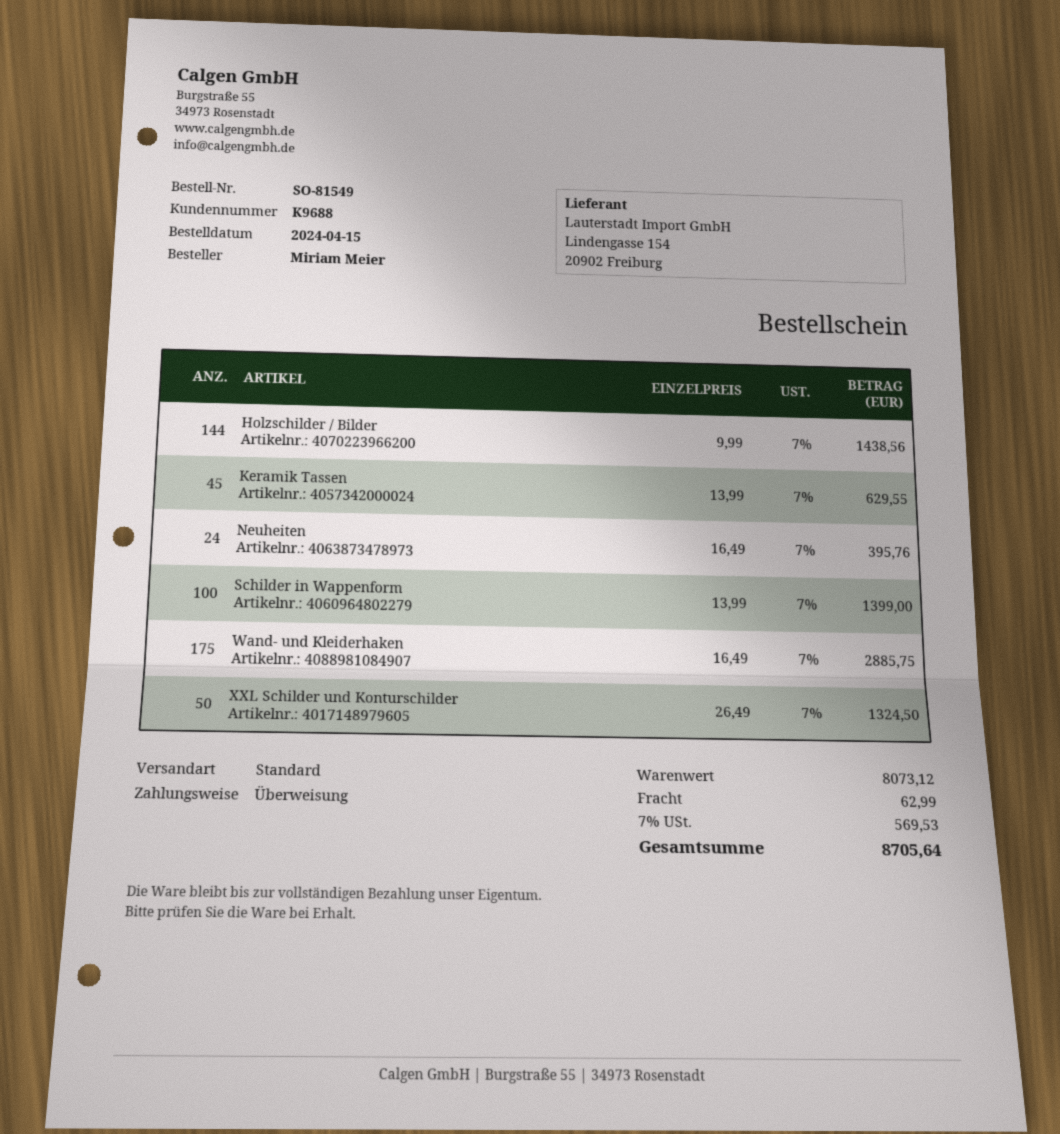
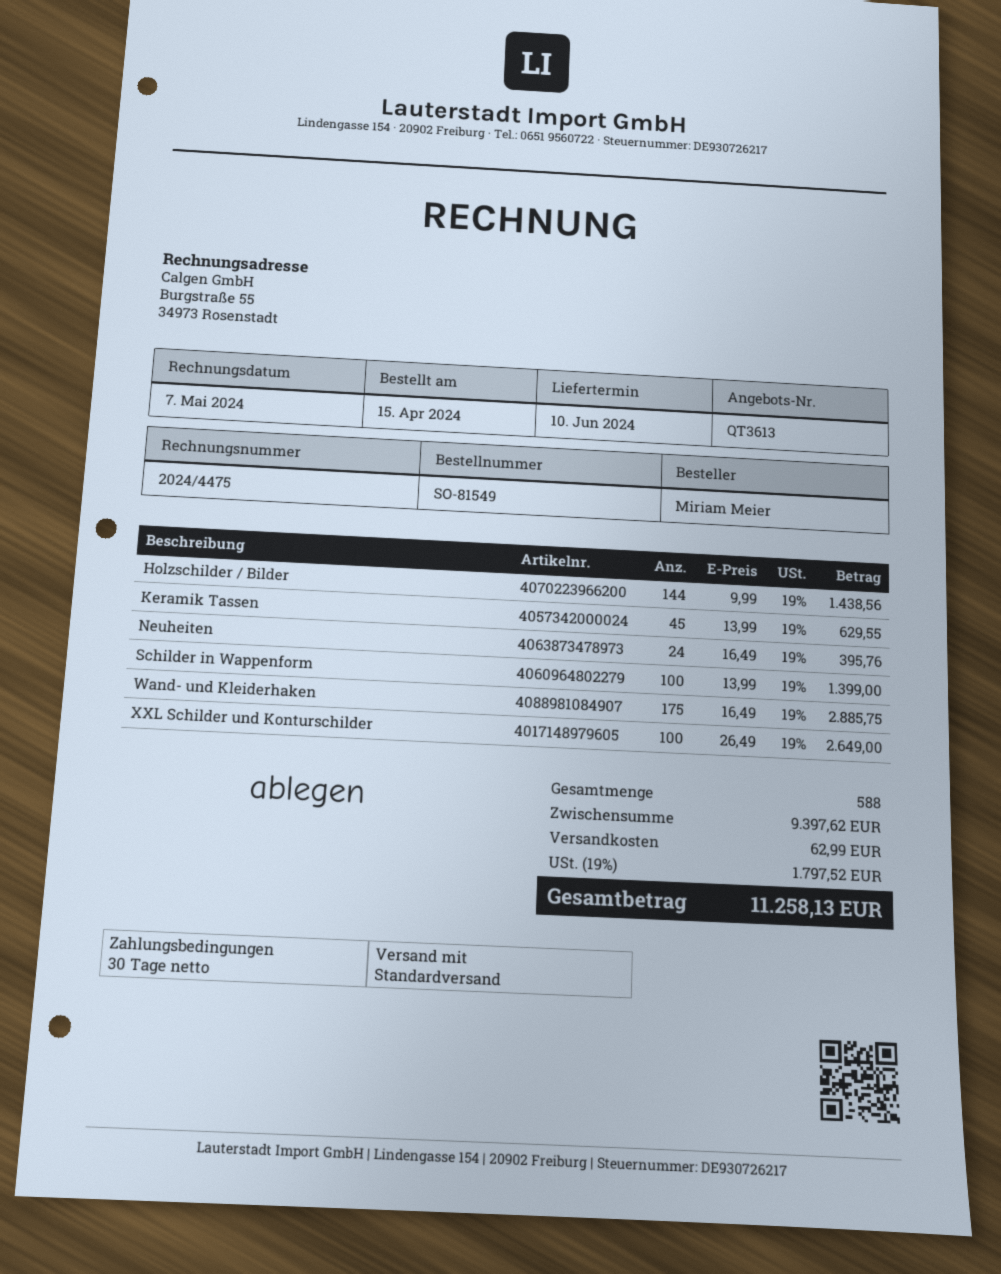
XXL Schilder und Konturschilder: 50 x 26.49 = 1324.50 -> 100 x 26.49 = 2649.00
subtotal: 8073.12 -> 9397.62
tax: 7% = 569.53 -> 19% = 1797.52
total: 8705.64 -> 11258.13

